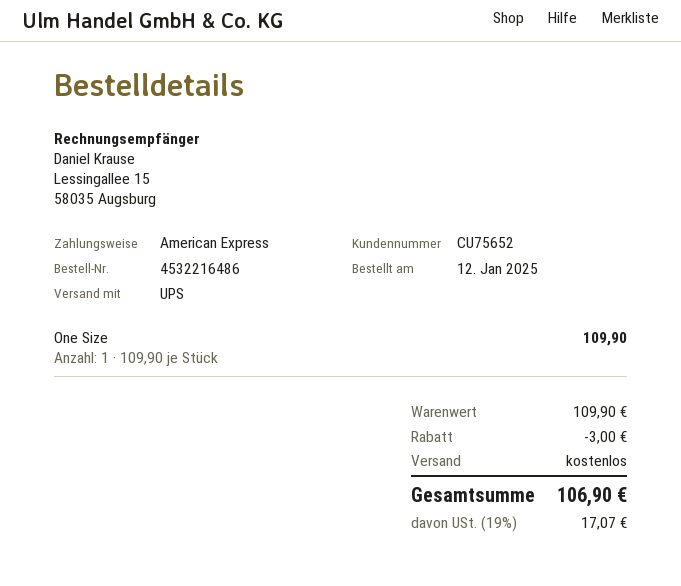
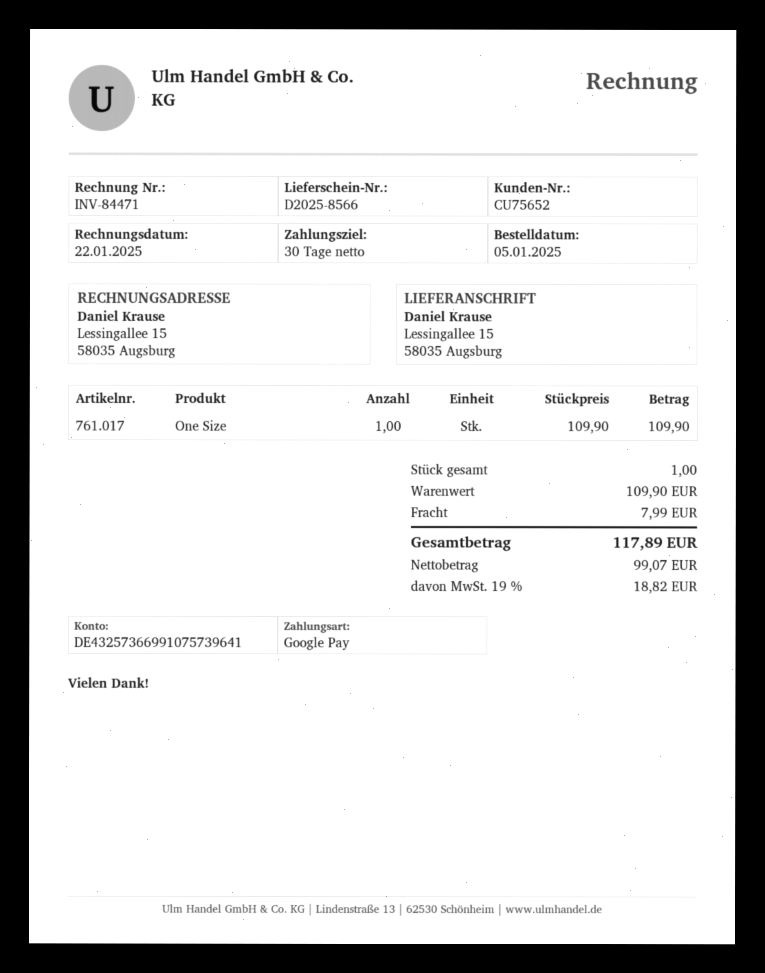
order date: 2025-01-12 -> 2025-01-05
payment method: American Express -> Google Pay
discount: 3.00 -> none
shipping: 0.00 -> 7.99
tax: 19% = 17.07 -> 19% = 18.82
total: 106.90 -> 117.89

